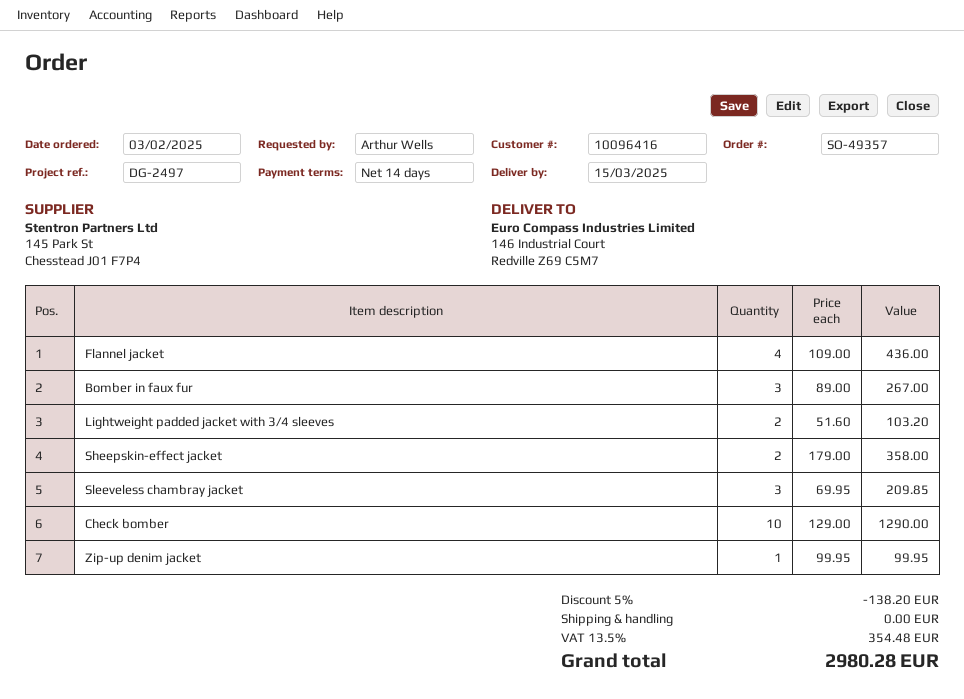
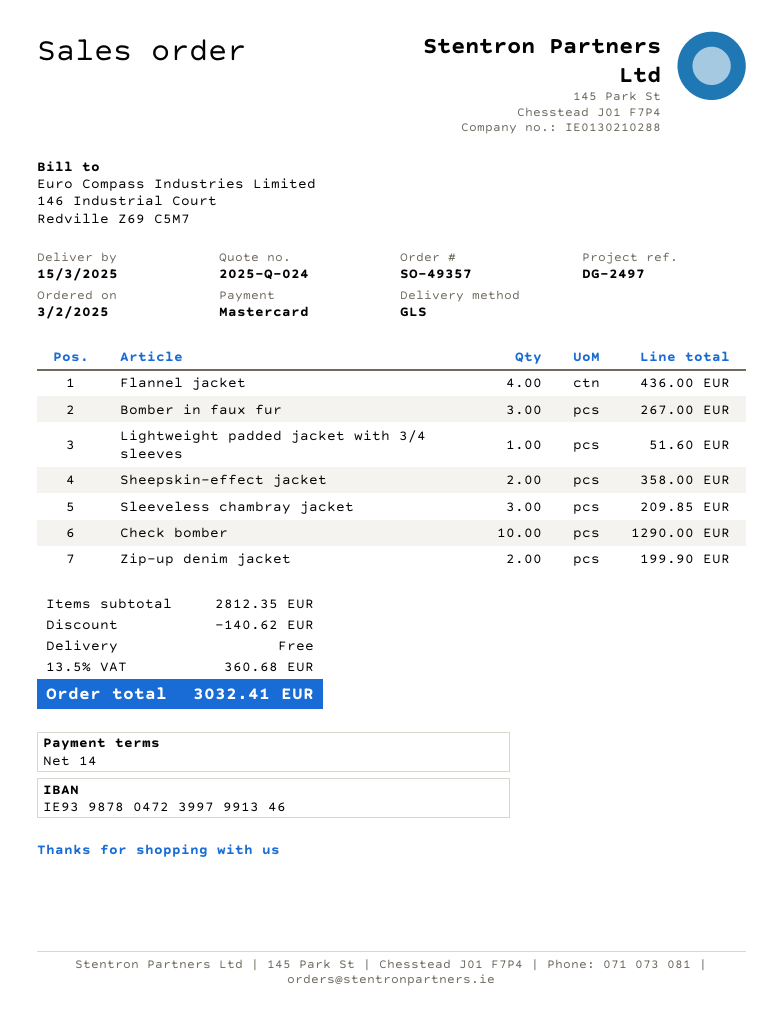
Lightweight padded jacket with 3/4 sleeves: 2 for 103.20 -> 1 for 51.60
Zip-up denim jacket: 1 for 99.95 -> 2 for 199.90
discount: 138.20 -> 140.62
tax: 13.5% = 354.48 -> 13.5% = 360.68
total: 2980.28 -> 3032.41

